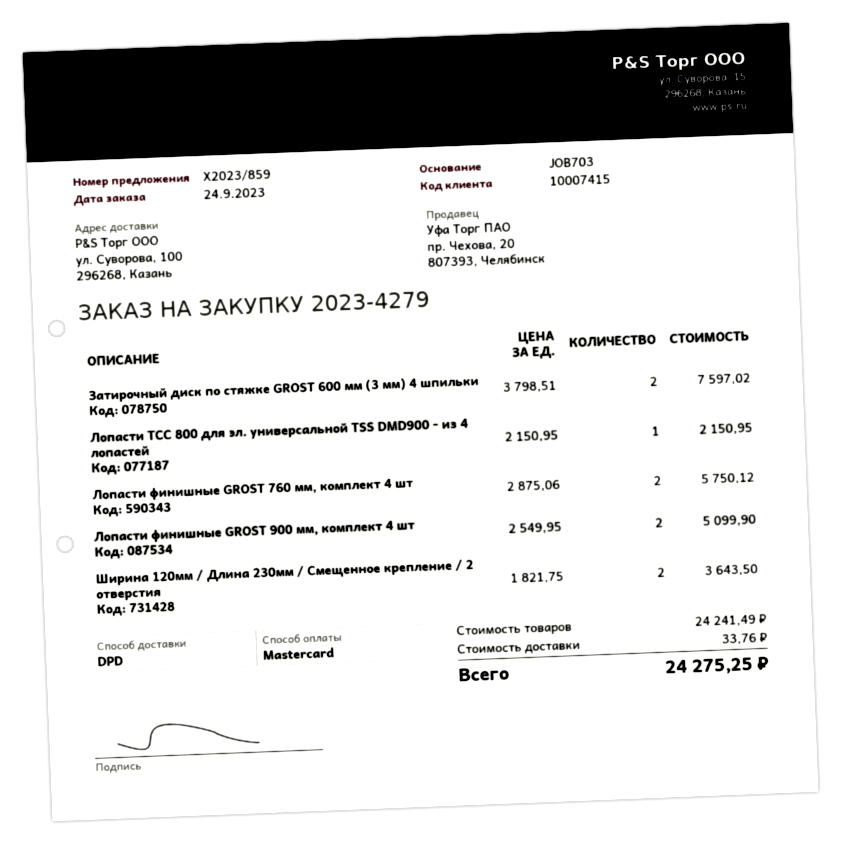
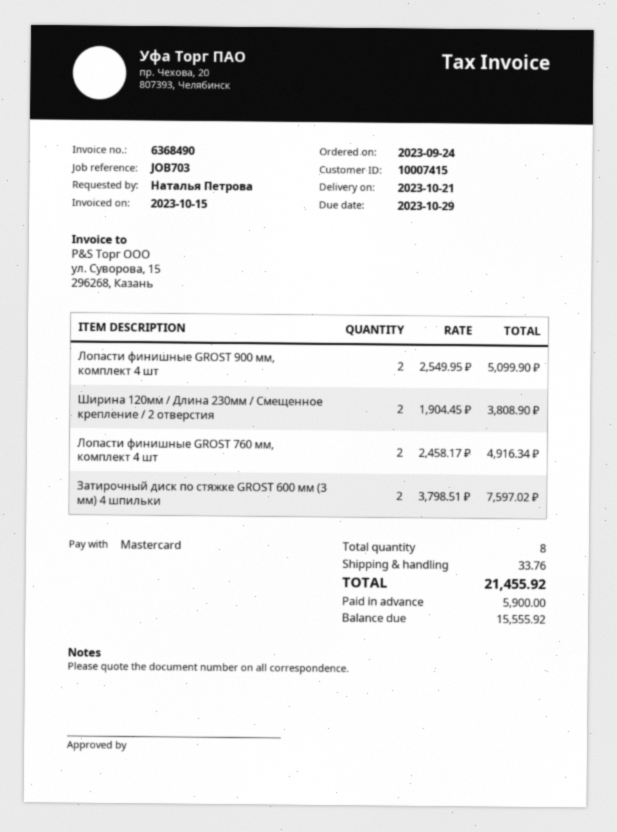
Лопасти ТСС 800 для эл. универсальной TSS DMD900 - из 4 лопастей: 1 x 2150.95 = 2150.95 -> none
Лопасти финишные GROST 760 мм, комплект 4 шт: 2 x 2875.06 = 5750.12 -> 2 x 2458.17 = 4916.34
Ширина 120мм / Длина 230мм / Смещенное крепление / 2 отверстия: 2 x 1821.75 = 3643.50 -> 2 x 1904.45 = 3808.90
total: 24275.25 -> 21455.92

